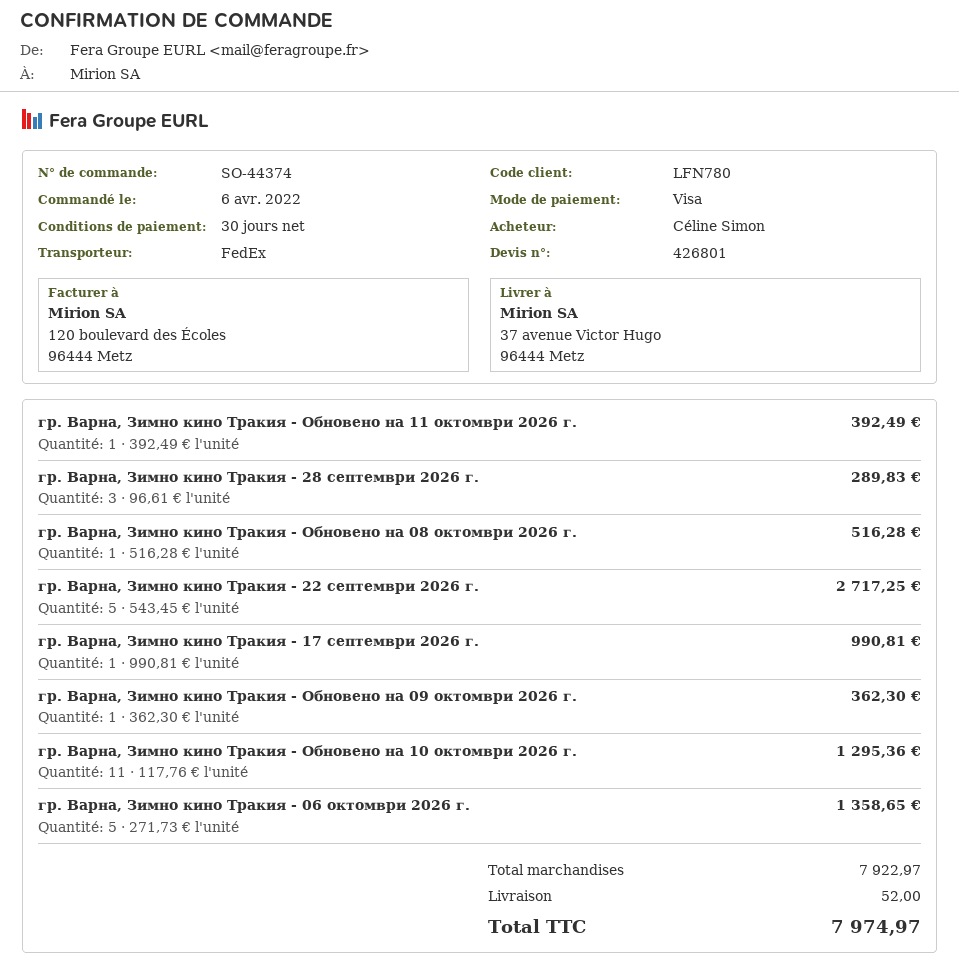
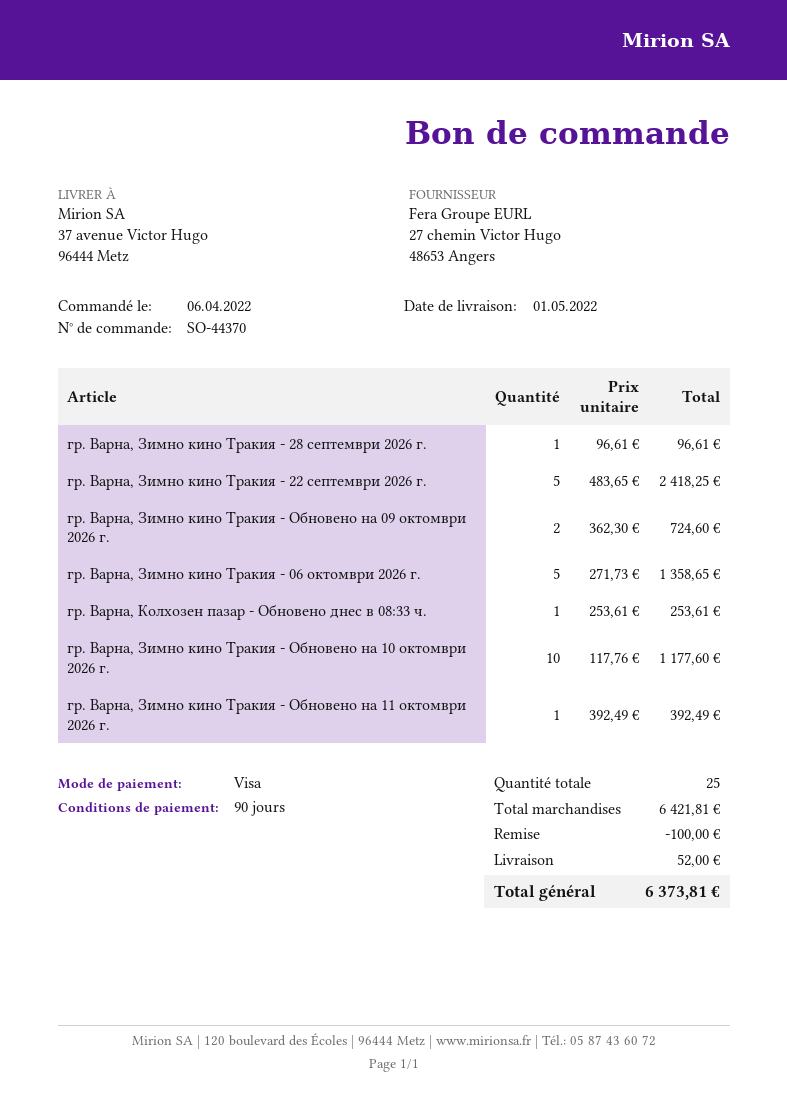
order number: SO-44374 -> SO-44370
payment terms: 30 days -> 90 days
гр. Варна, Зимно кино Тракия - 28 септември 2026 г.: 3 x 96.61 = 289.83 -> 1 x 96.61 = 96.61
гр. Варна, Зимно кино Тракия - Обновено на 08 октомври 2026 г.: 1 x 516.28 = 516.28 -> none
гр. Варна, Зимно кино Тракия - 22 септември 2026 г.: 5 x 543.45 = 2717.25 -> 5 x 483.65 = 2418.25
гр. Варна, Зимно кино Тракия - 17 септември 2026 г.: 1 x 990.81 = 990.81 -> none
гр. Варна, Зимно кино Тракия - Обновено на 09 октомври 2026 г.: 1 x 362.30 = 362.30 -> 2 x 362.30 = 724.60
гр. Варна, Зимно кино Тракия - Обновено на 10 октомври 2026 г.: 11 x 117.76 = 1295.36 -> 10 x 117.76 = 1177.60
гр. Варна, Колхозен пазар - Обновено днес в 08:33 ч.: none -> 1 x 253.61 = 253.61
subtotal: 7922.97 -> 6421.81
discount: none -> 100.00
total: 7974.97 -> 6373.81

